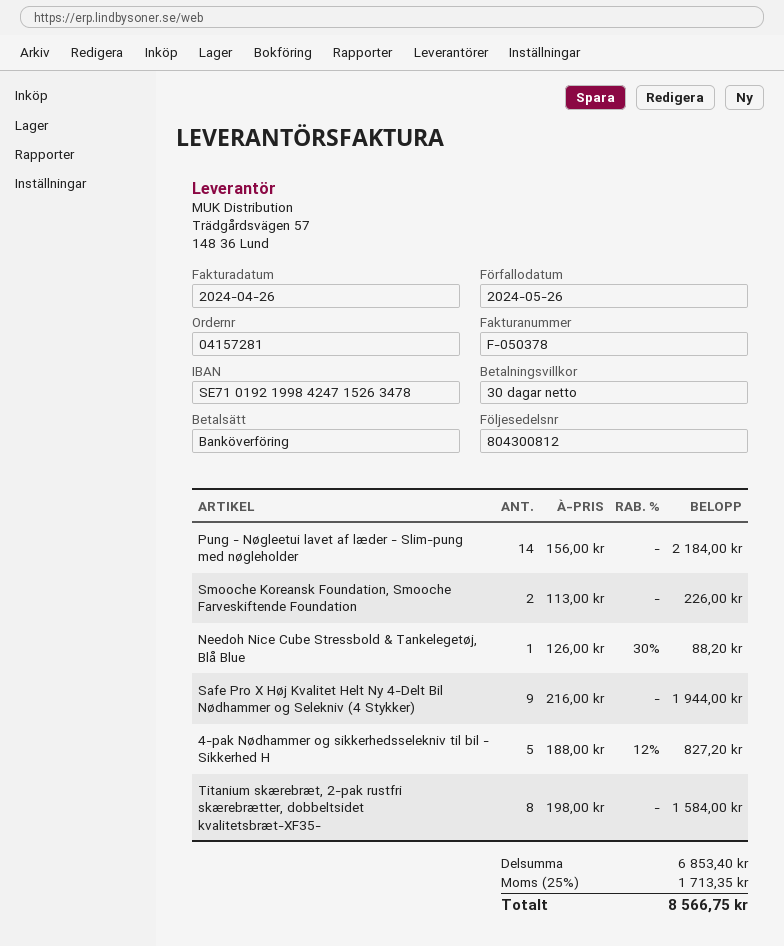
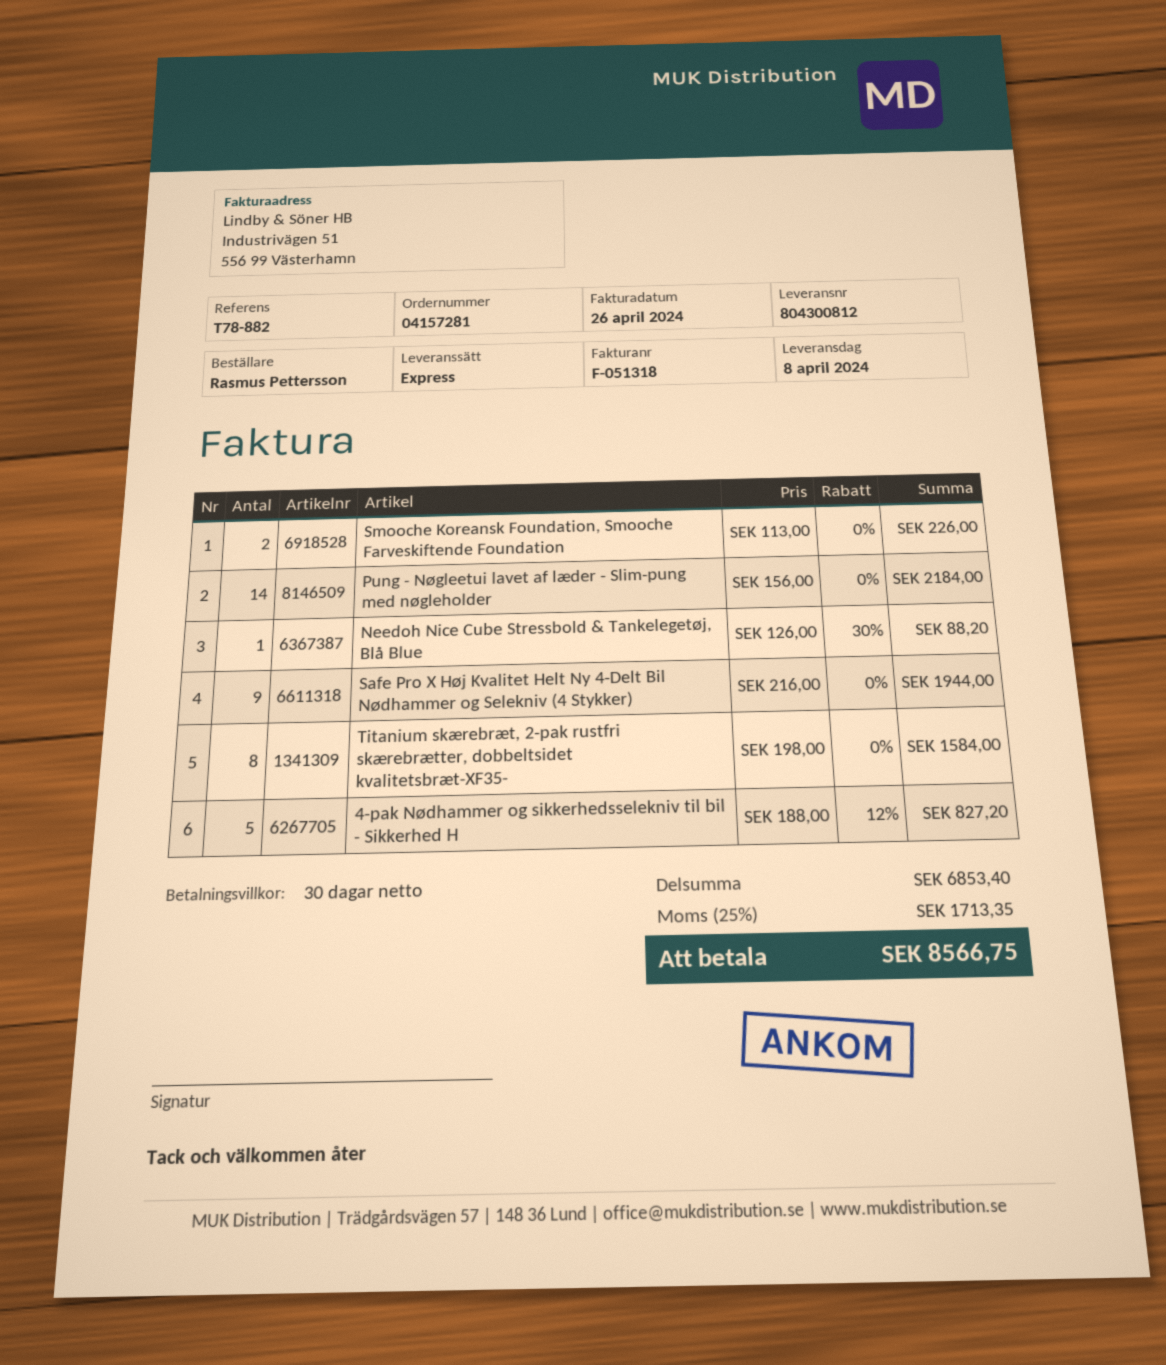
invoice number: F-050378 -> F-051318

